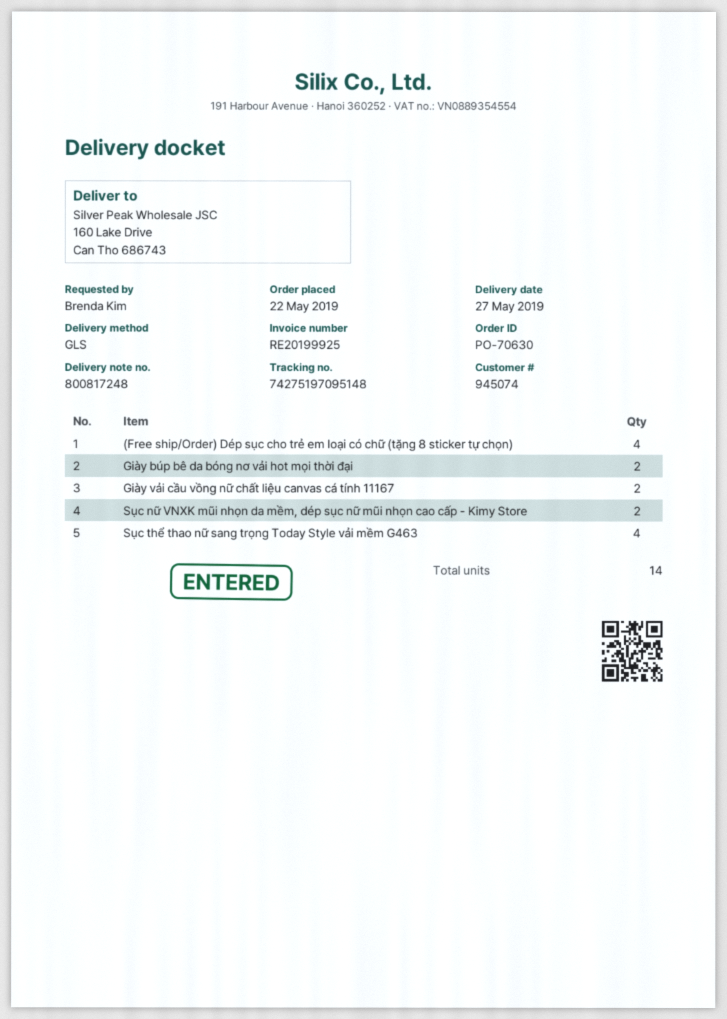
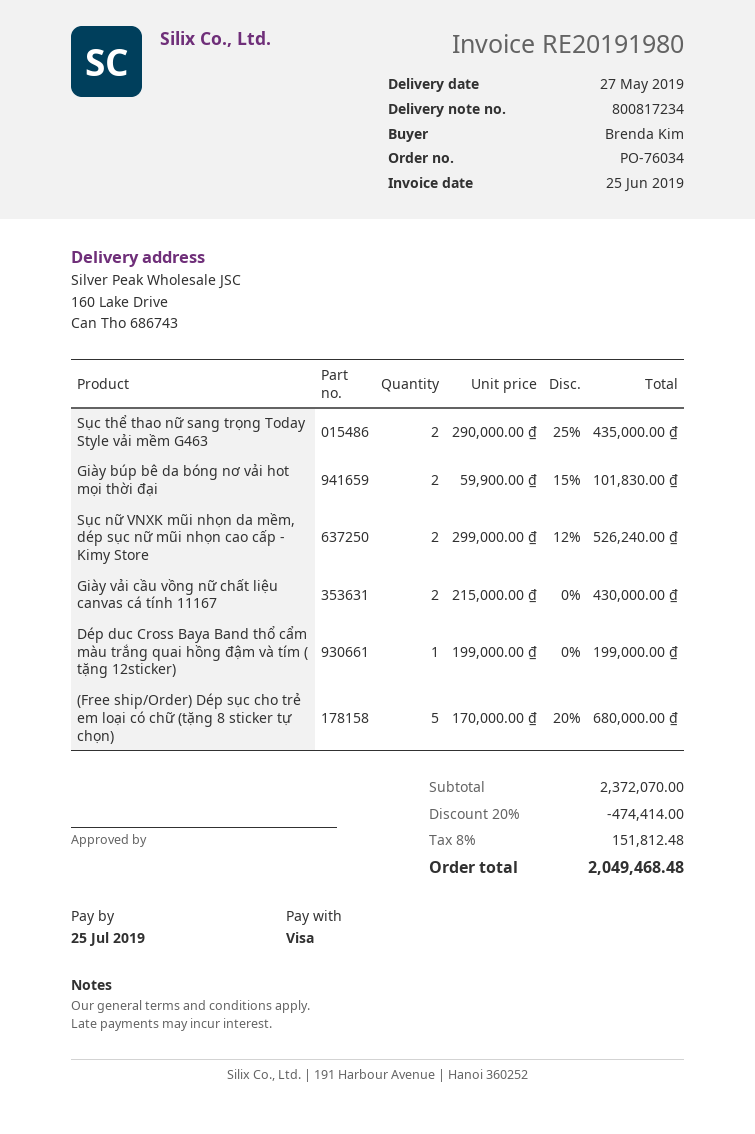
order number: PO-70630 -> PO-76034
delivery note number: 800817248 -> 800817234
invoice number: RE20199925 -> RE20191980
(Free ship/Order) Dép sục cho trẻ em loại có chữ (tặng 8 sticker tự chọn): 4 -> 5
Sục thể thao nữ sang trọng Today Style vải mềm G463: 4 -> 2
Dép duc Cross Baya Band thổ cẩm màu trắng quai hồng đậm và tím ( tặng 12sticker): none -> 1

